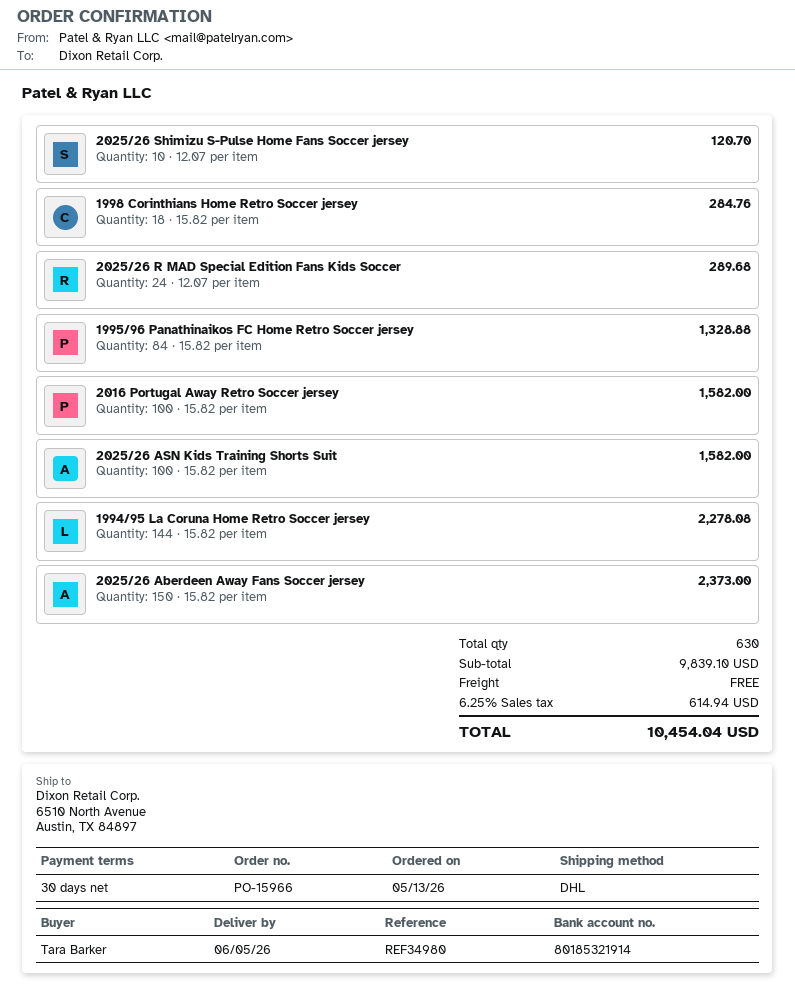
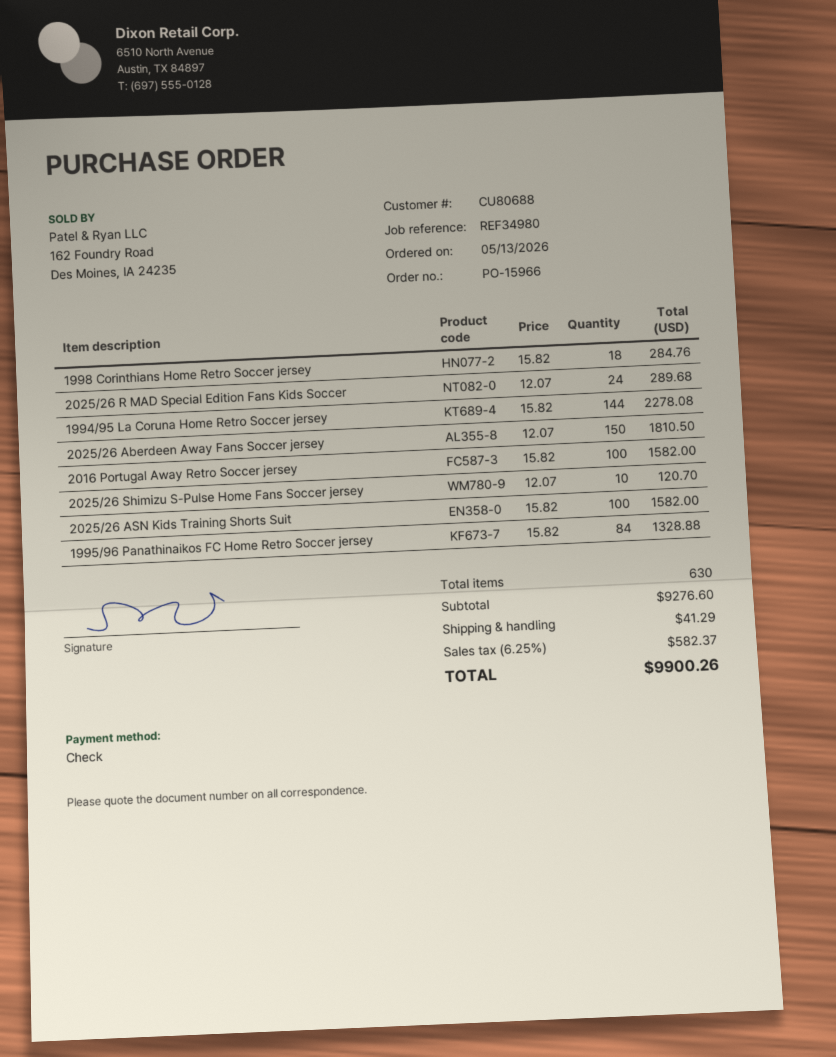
2025/26 Aberdeen Away Fans Soccer jersey: 150 x 15.82 = 2373.00 -> 150 x 12.07 = 1810.50
subtotal: 9839.10 -> 9276.60
shipping: 0.00 -> 41.29
tax: 6.25% = 614.94 -> 6.25% = 582.37
total: 10454.04 -> 9900.26

